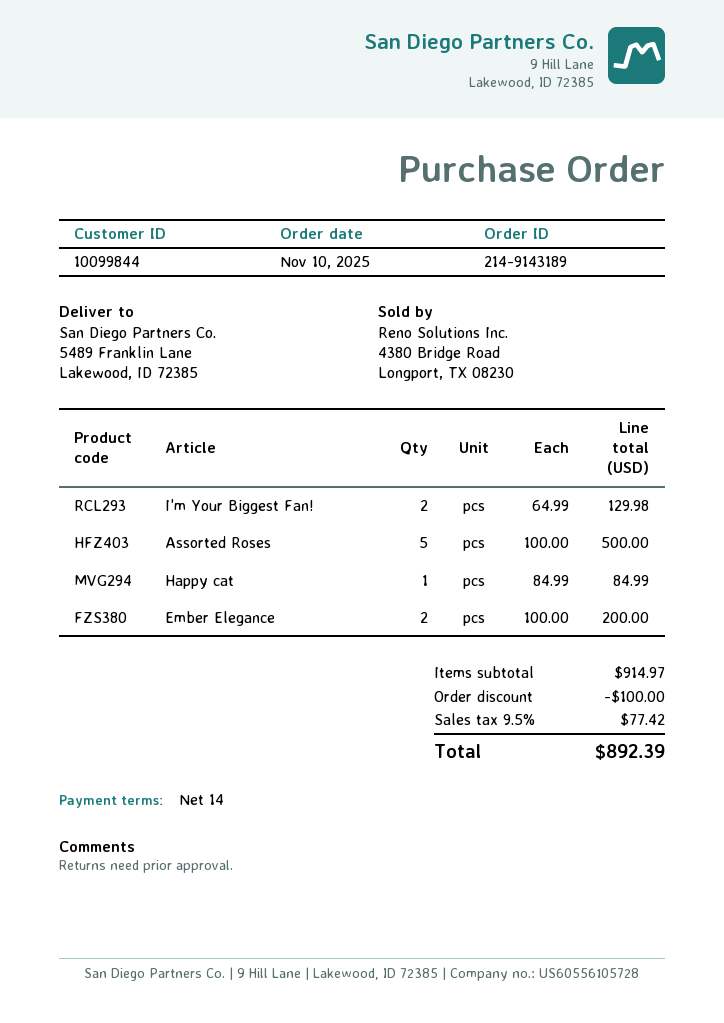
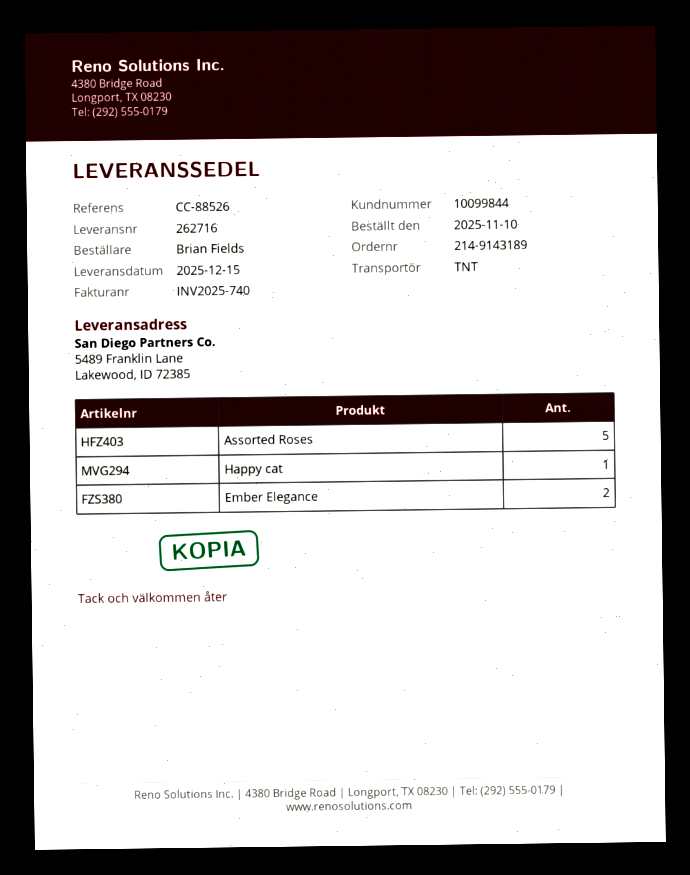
I'm Your Biggest Fan!: 2 -> none

